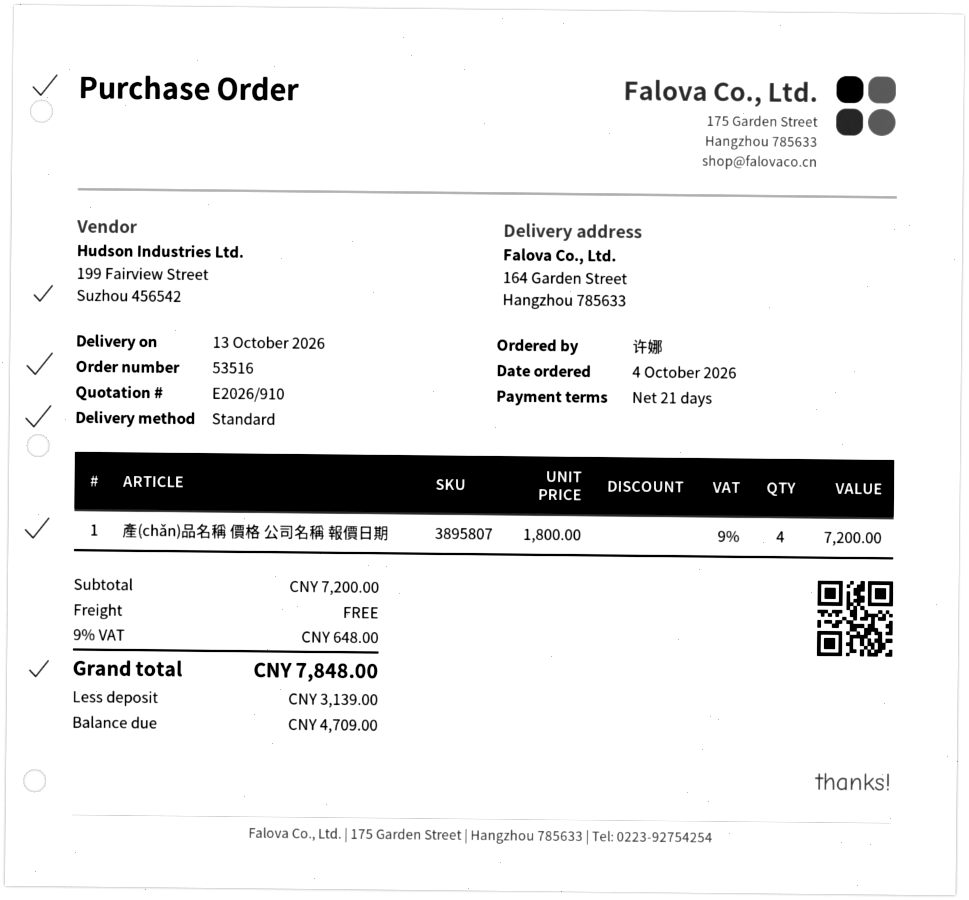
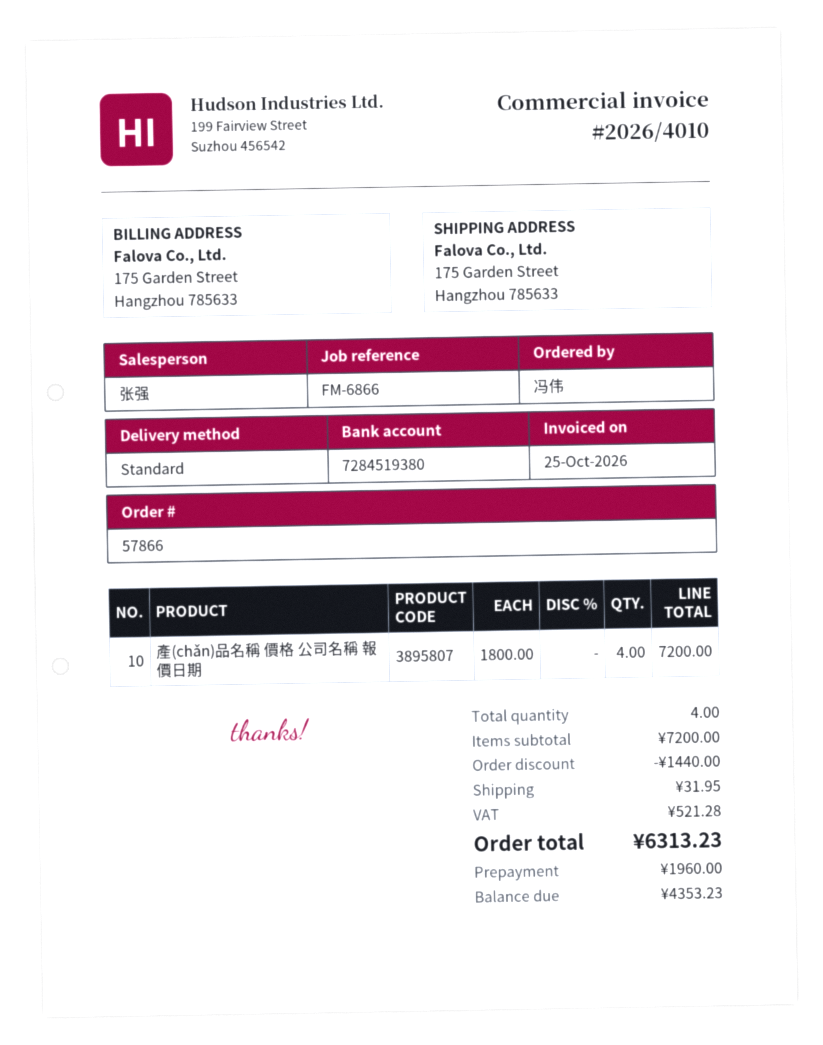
order number: 53516 -> 57866
ordered by: 许娜 -> 冯伟
ship to: 164 Garden Street, Hangzhou 785633 -> 175 Garden Street, Hangzhou 785633
discount: none -> 1440.00
shipping: 0.00 -> 31.95
tax: 648.00 -> 521.28
total: 7848.00 -> 6313.23
deposit: 3139.00 -> 1960.00
balance: 4709.00 -> 4353.23

